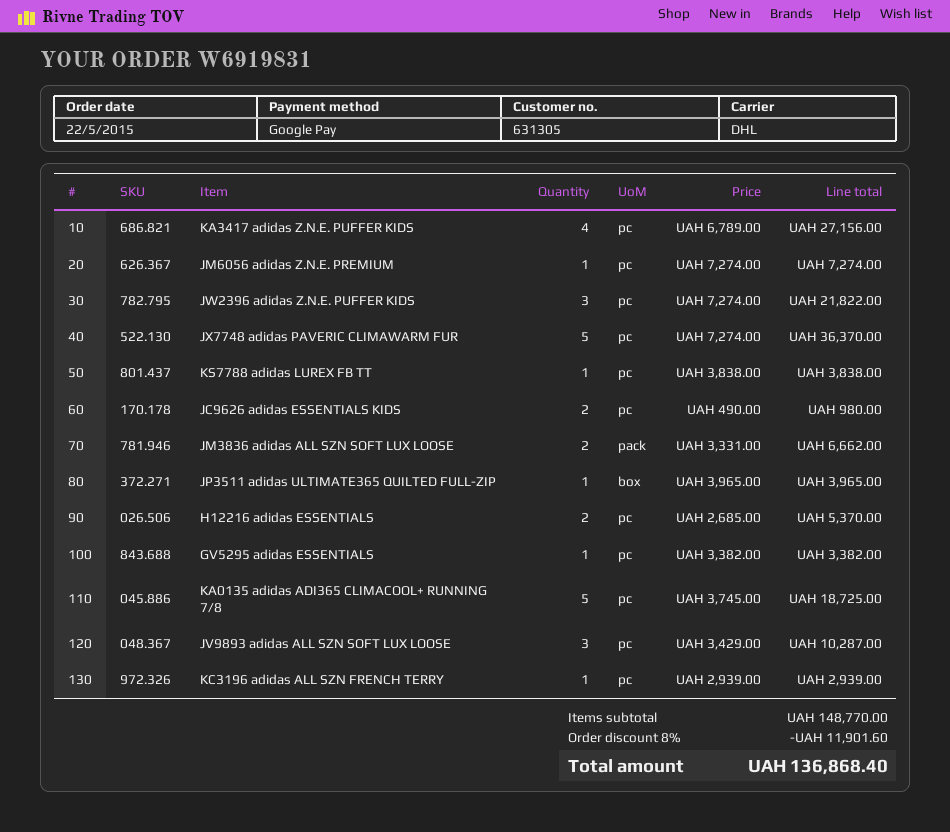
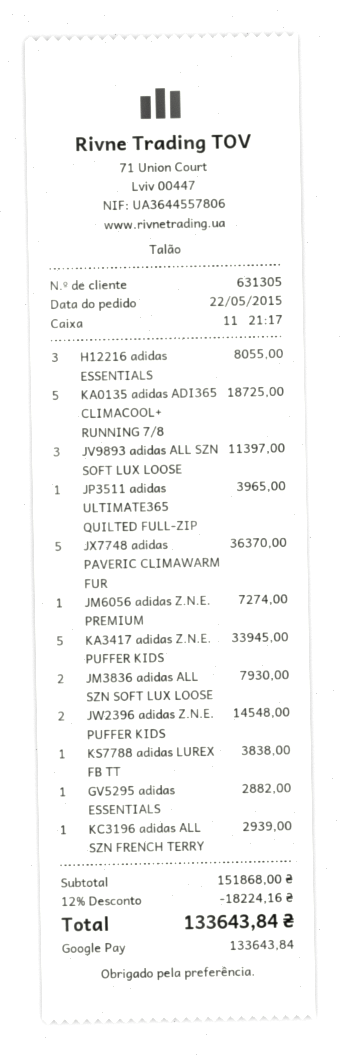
KA3417 adidas Z.N.E. PUFFER KIDS: 4 for 27156.00 -> 5 for 33945.00
JW2396 adidas Z.N.E. PUFFER KIDS: 3 for 21822.00 -> 2 for 14548.00
JC9626 adidas ESSENTIALS KIDS: 2 for 980.00 -> none
JM3836 adidas ALL SZN SOFT LUX LOOSE: 2 for 6662.00 -> 2 for 7930.00
H12216 adidas ESSENTIALS: 2 for 5370.00 -> 3 for 8055.00
GV5295 adidas ESSENTIALS: 1 for 3382.00 -> 1 for 2882.00
JV9893 adidas ALL SZN SOFT LUX LOOSE: 3 for 10287.00 -> 3 for 11397.00
subtotal: 148770.00 -> 151868.00
discount: 8% = 11901.60 -> 12% = 18224.16
total: 136868.40 -> 133643.84

